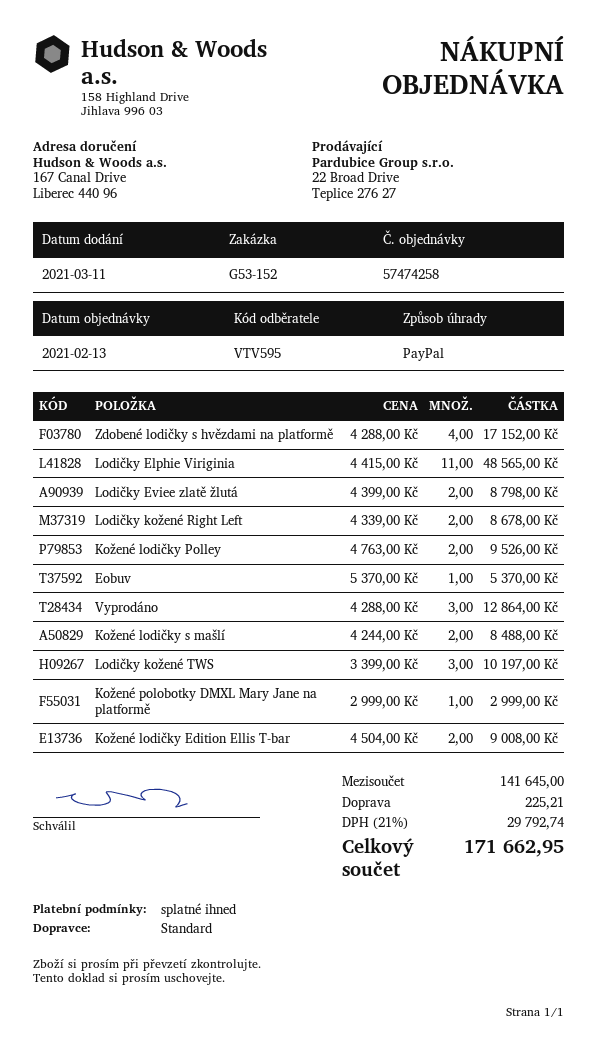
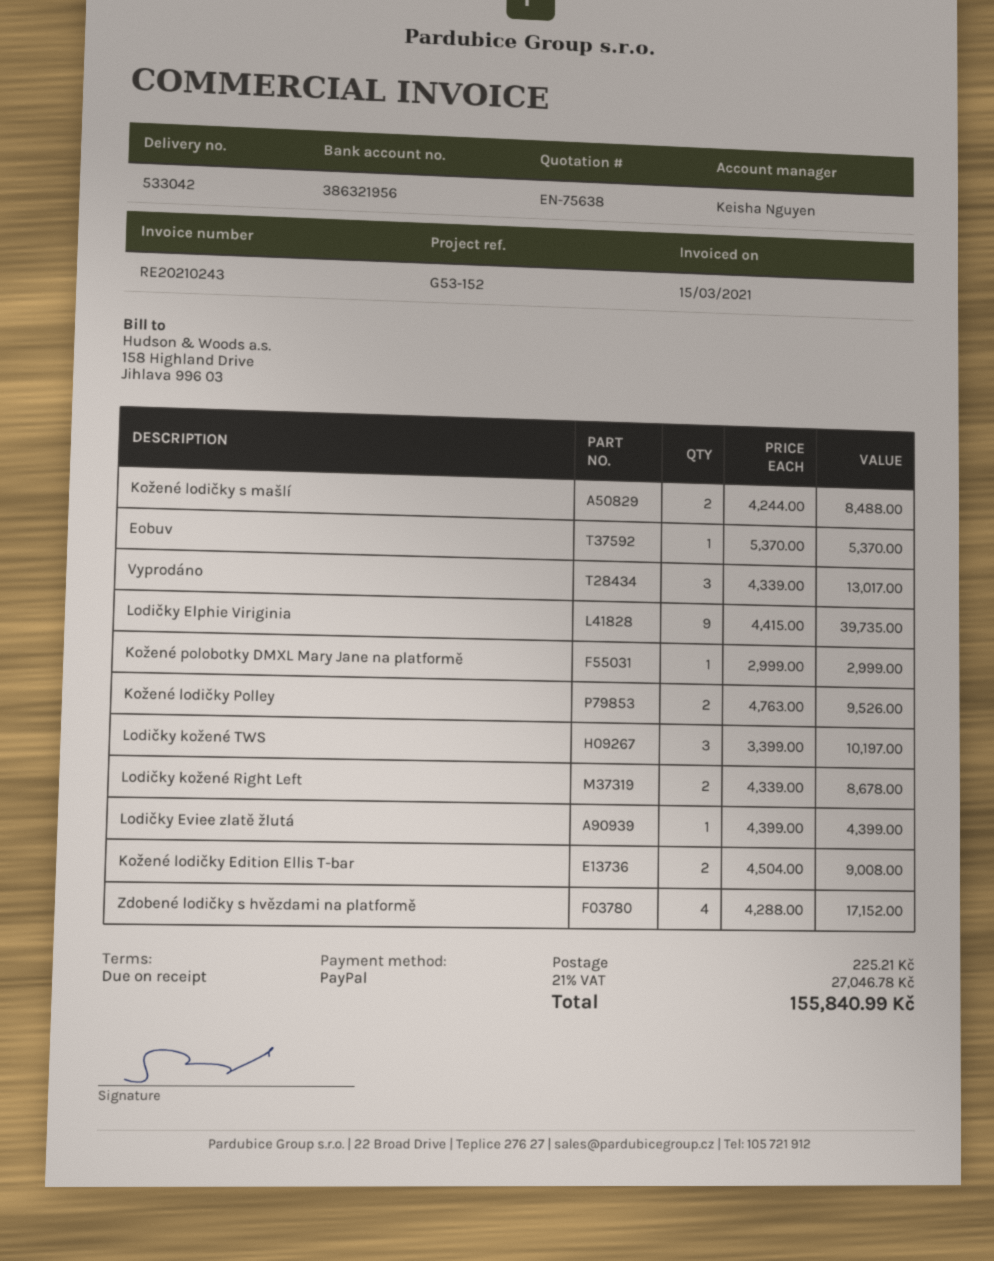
Lodičky Elphie Viriginia: 11 x 4415.00 = 48565.00 -> 9 x 4415.00 = 39735.00
Lodičky Eviee zlatě žlutá: 2 x 4399.00 = 8798.00 -> 1 x 4399.00 = 4399.00
Vyprodáno: 3 x 4288.00 = 12864.00 -> 3 x 4339.00 = 13017.00
tax: 21% = 29792.74 -> 21% = 27046.78
total: 171662.95 -> 155840.99

